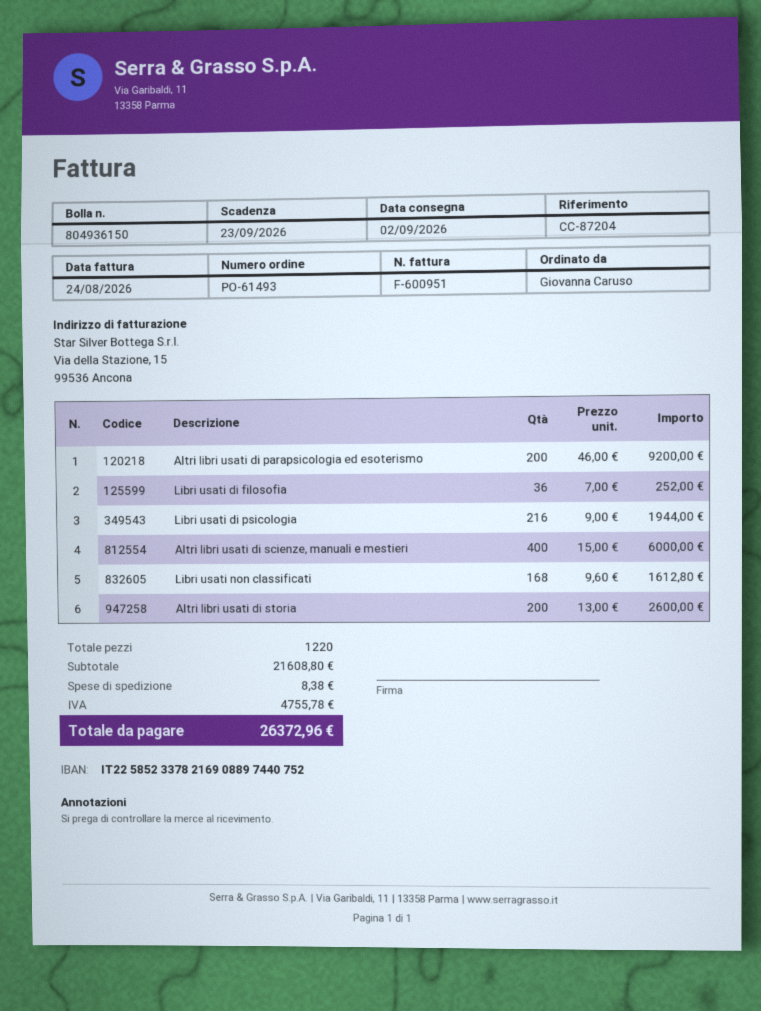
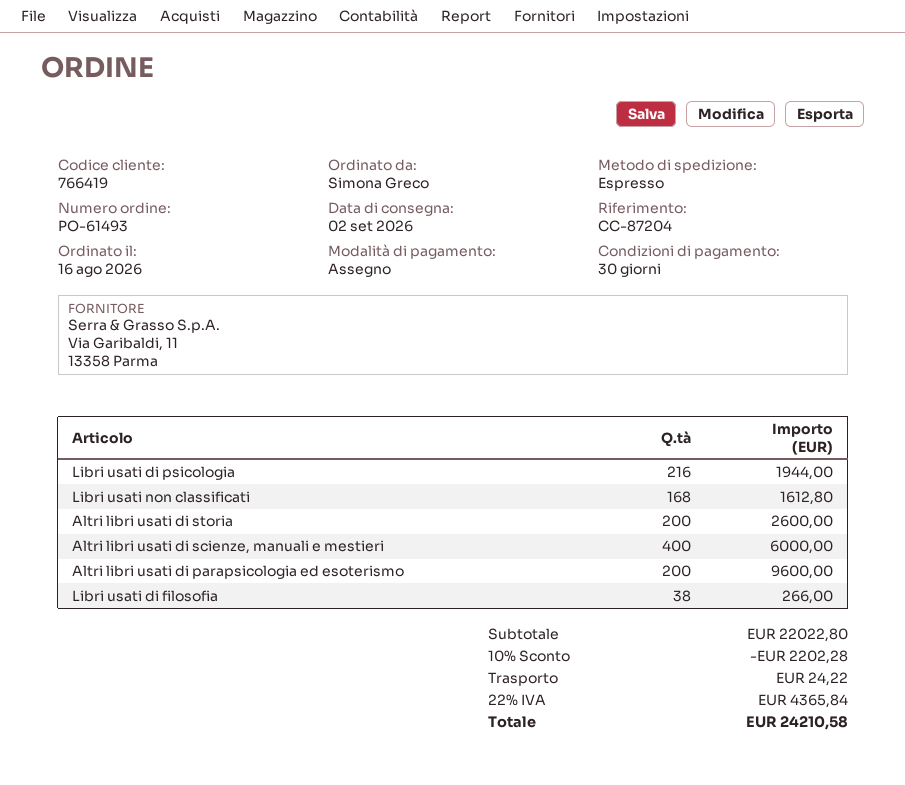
ordered by: Giovanna Caruso -> Simona Greco
Altri libri usati di parapsicologia ed esoterismo: 200 for 9200.00 -> 200 for 9600.00
Libri usati di filosofia: 36 for 252.00 -> 38 for 266.00
subtotal: 21608.80 -> 22022.80
discount: none -> 10% = 2202.28
shipping: 8.38 -> 24.22
tax: 4755.78 -> 4365.84
total: 26372.96 -> 24210.58

